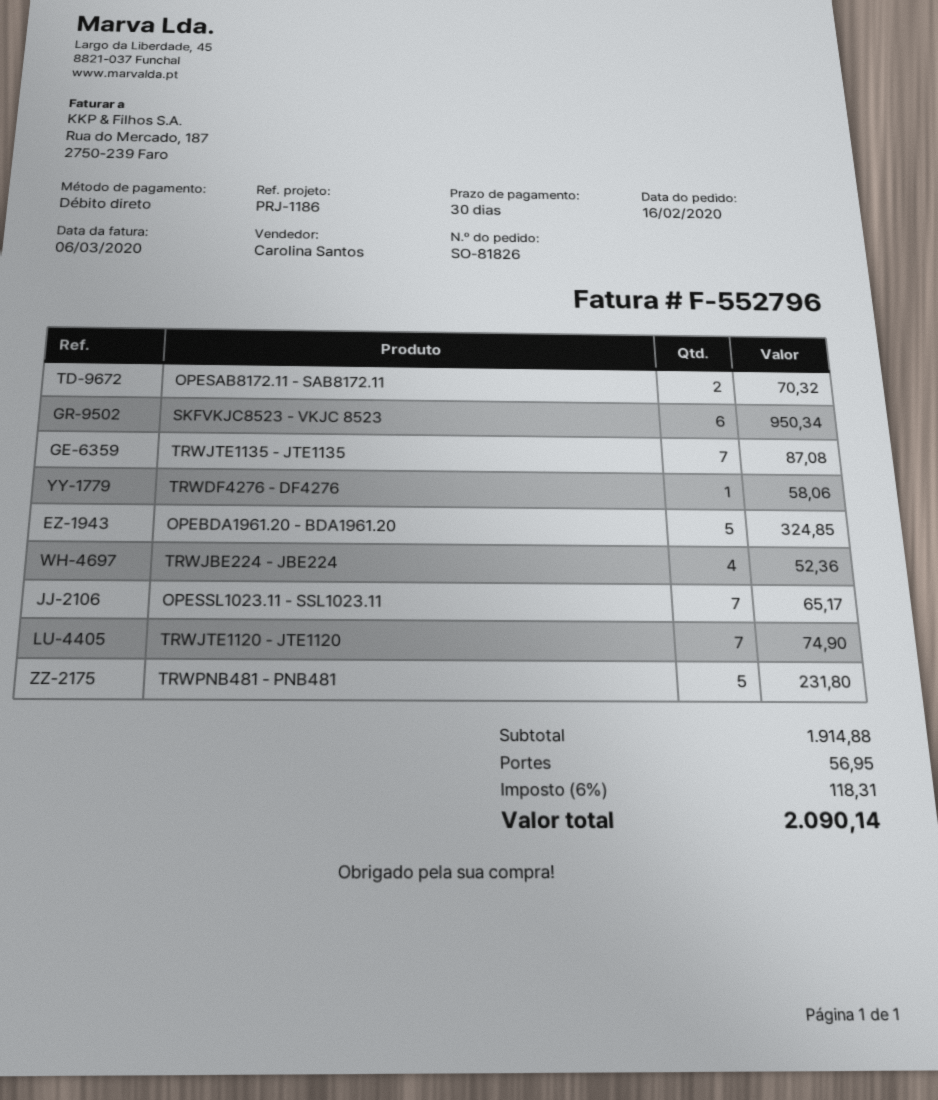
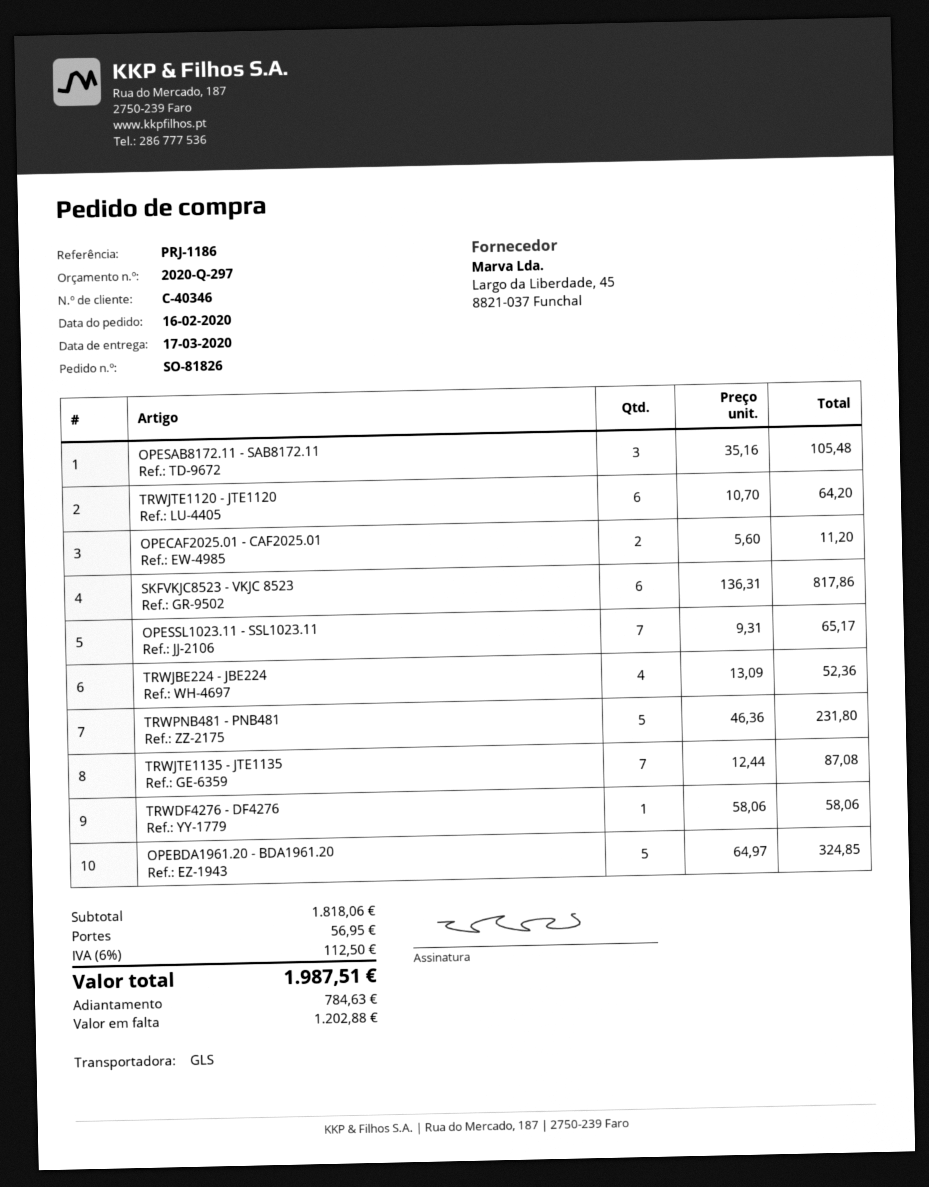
OPESAB8172.11 - SAB8172.11: 2 for 70.32 -> 3 for 105.48
SKFVKJC8523 - VKJC 8523: 6 for 950.34 -> 6 for 817.86
TRWJTE1120 - JTE1120: 7 for 74.90 -> 6 for 64.20
OPECAF2025.01 - CAF2025.01: none -> 2 for 11.20
subtotal: 1914.88 -> 1818.06
tax: 6% = 118.31 -> 6% = 112.50
total: 2090.14 -> 1987.51

